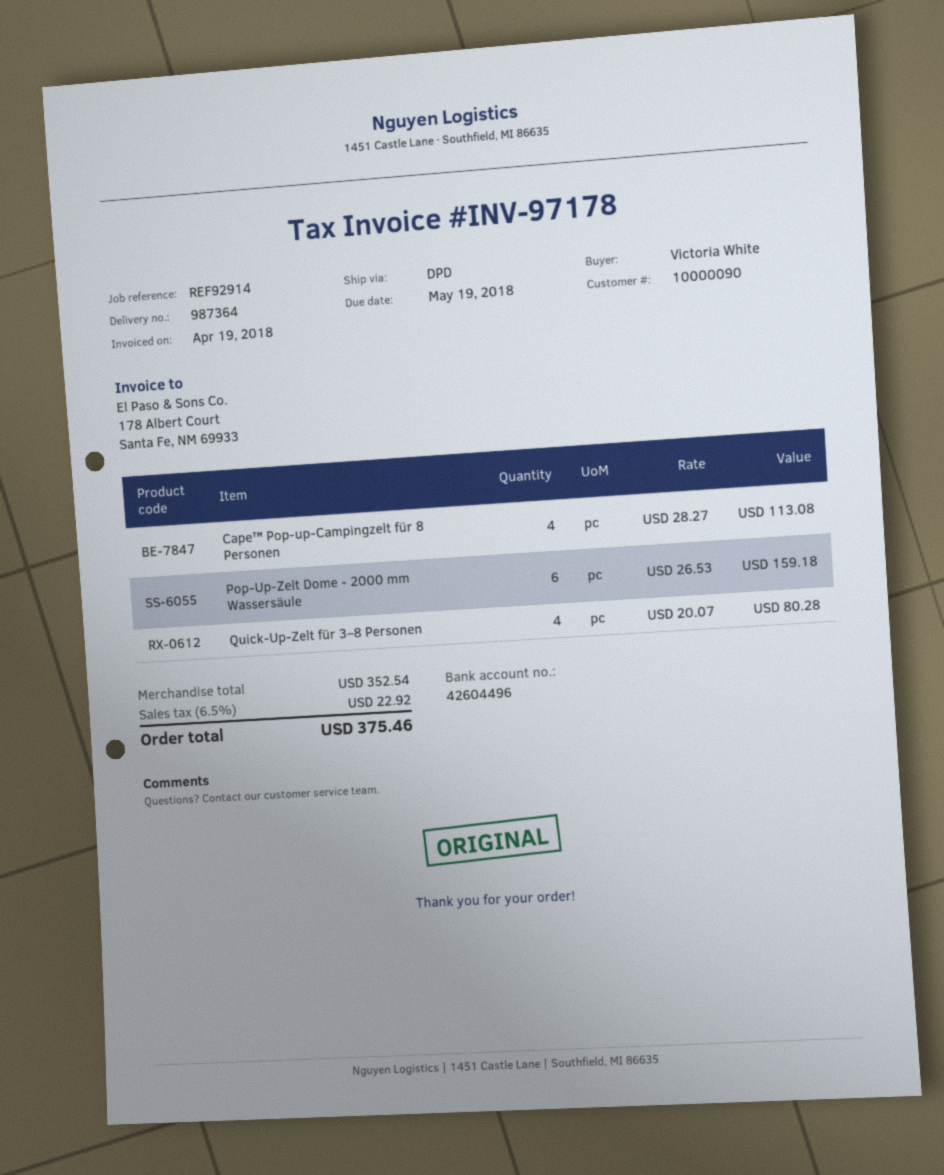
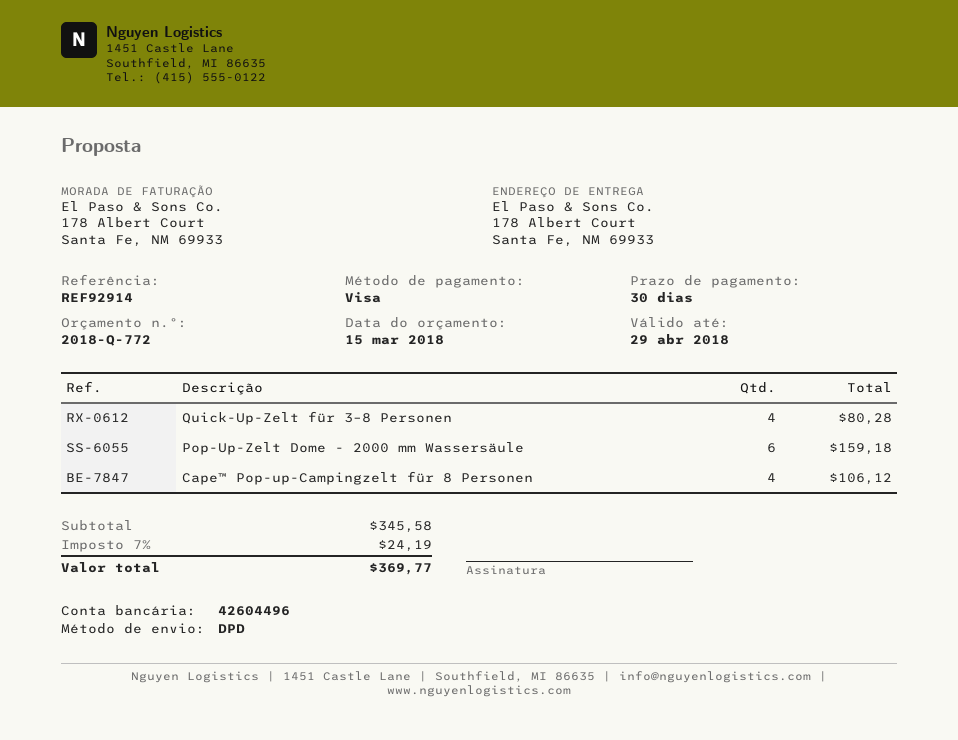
Cape™ Pop-up-Campingzelt für 8 Personen: 4 for 113.08 -> 4 for 106.12
subtotal: 352.54 -> 345.58
tax: 6.5% = 22.92 -> 7% = 24.19
total: 375.46 -> 369.77

